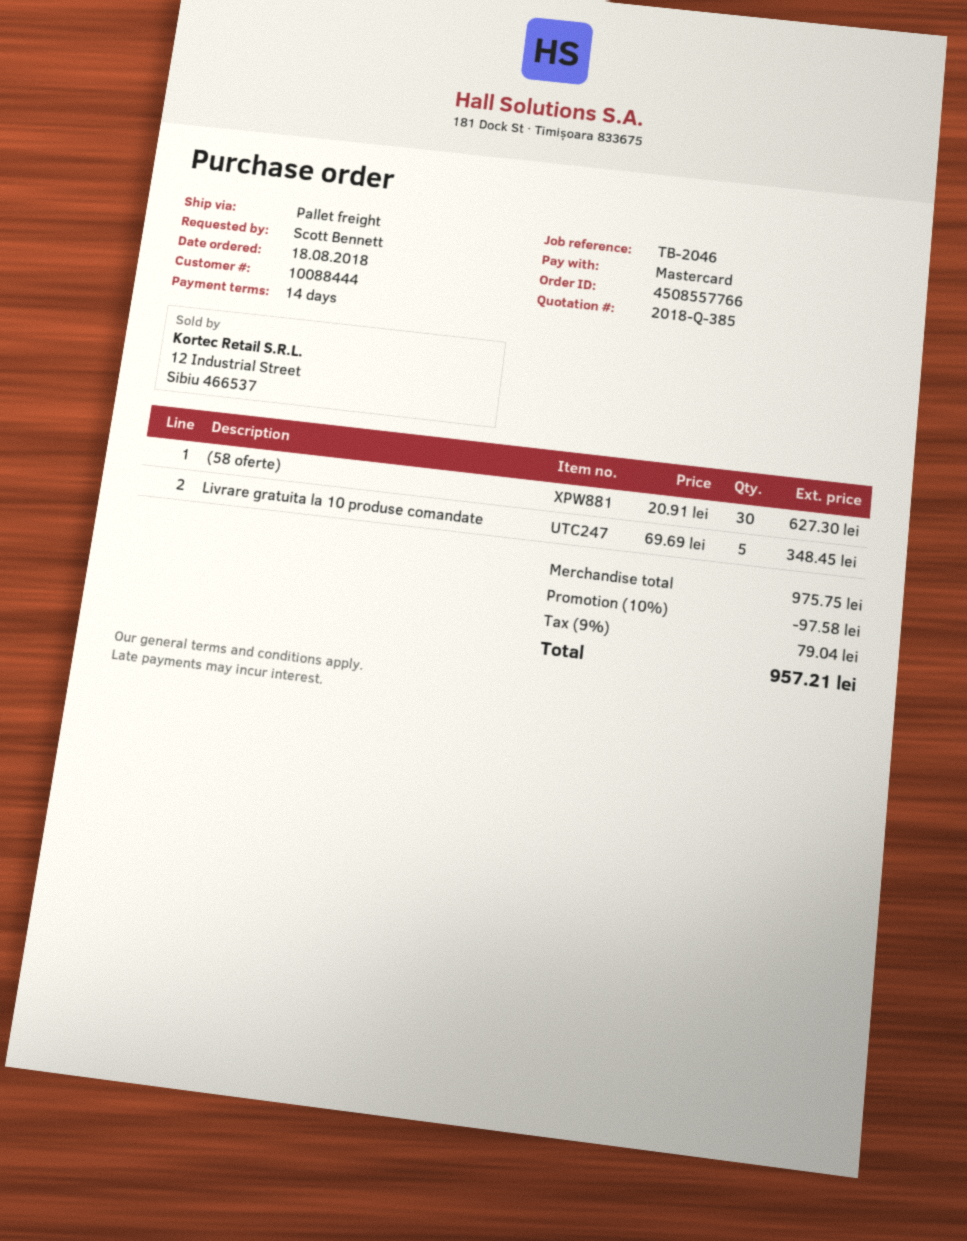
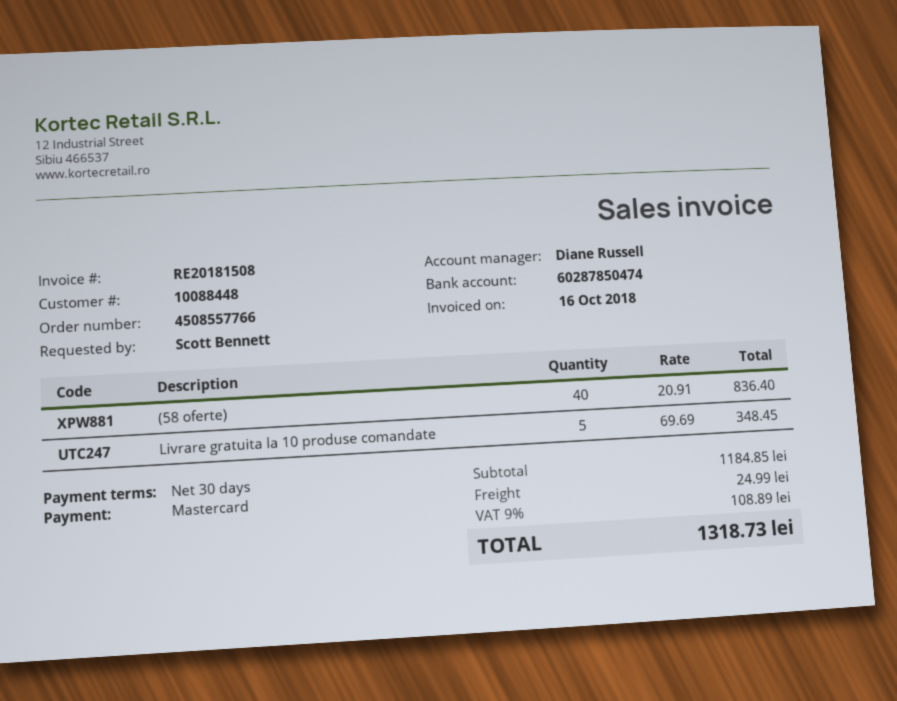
payment terms: 14 days -> 30 days
customer number: 10088444 -> 10088448
(58 oferte): 30 x 20.91 = 627.30 -> 40 x 20.91 = 836.40
subtotal: 975.75 -> 1184.85
discount: 10% = 97.58 -> none
shipping: none -> 24.99
tax: 9% = 79.04 -> 9% = 108.89
total: 957.21 -> 1318.73

